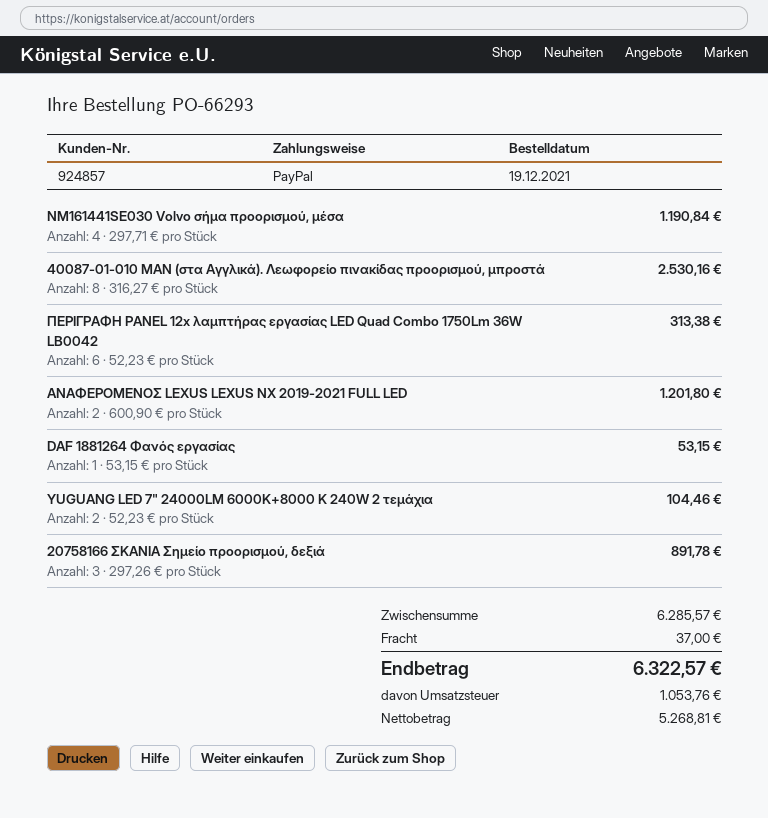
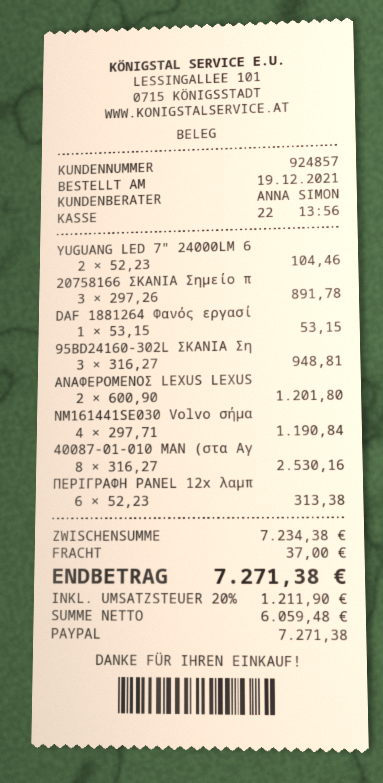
95BD24160-302L ΣΚΑΝΙΑ Ση: none -> 3 x 316.27 = 948.81
subtotal: 6285.57 -> 7234.38
net: 5268.81 -> 6059.48
tax: 1053.76 -> 1211.90
total: 6322.57 -> 7271.38

